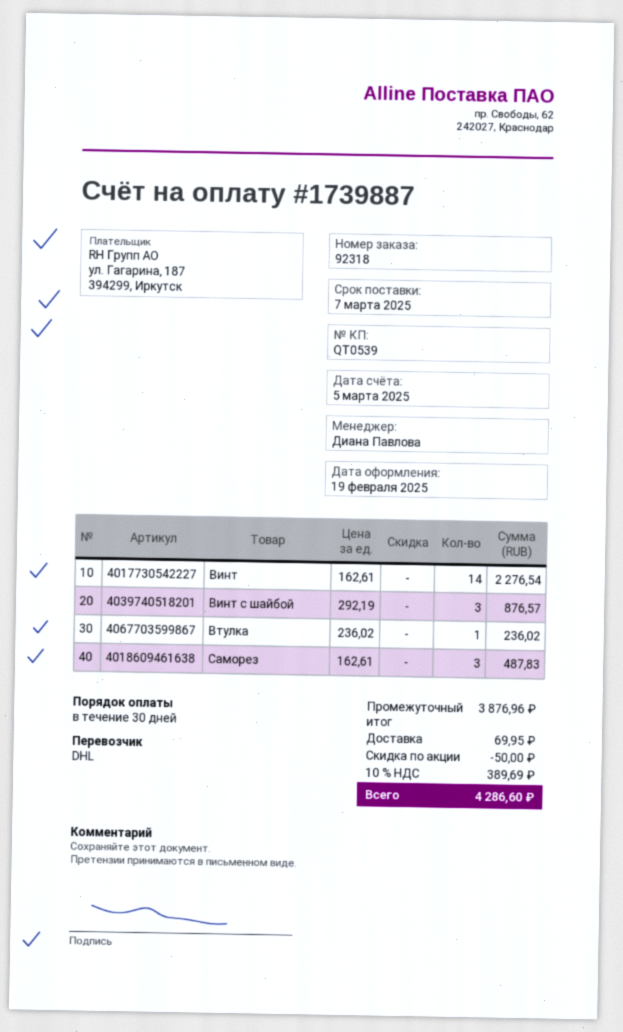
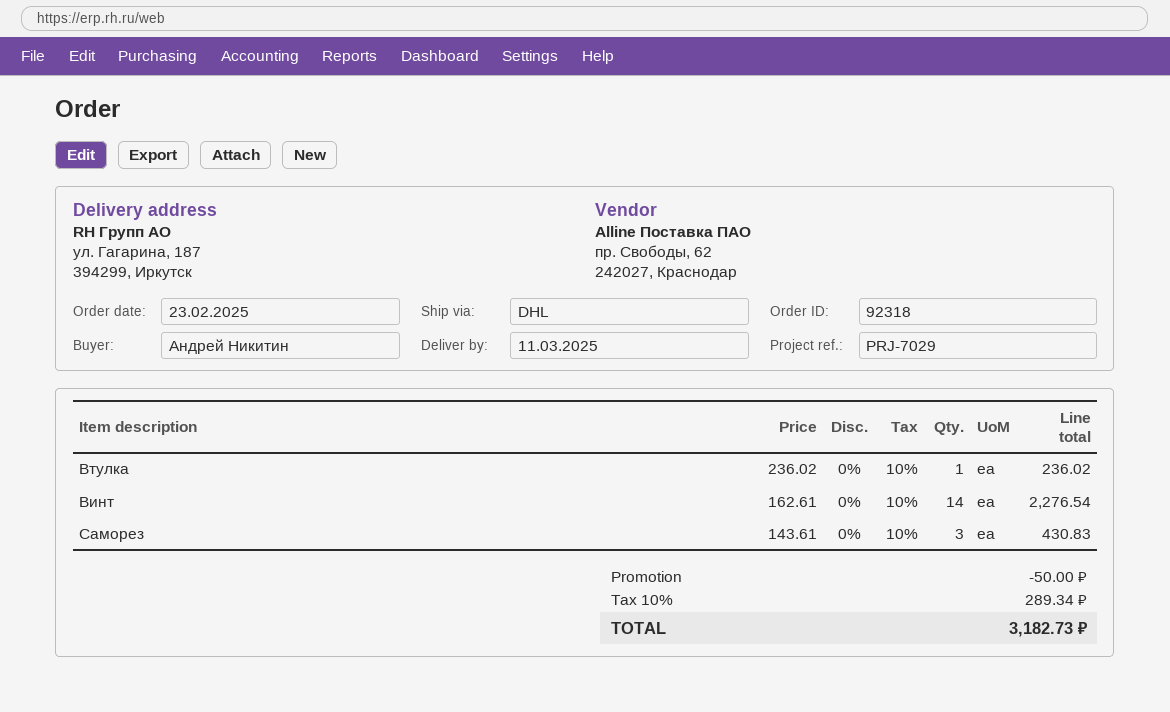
order date: 2025-02-19 -> 2025-02-23
delivery date: 2025-03-07 -> 2025-03-11
Винт с шайбой: 3 x 292.19 = 876.57 -> none
Саморез: 3 x 162.61 = 487.83 -> 3 x 143.61 = 430.83
shipping: 69.95 -> none
tax: 10% = 389.69 -> 10% = 289.34
total: 4286.60 -> 3182.73

